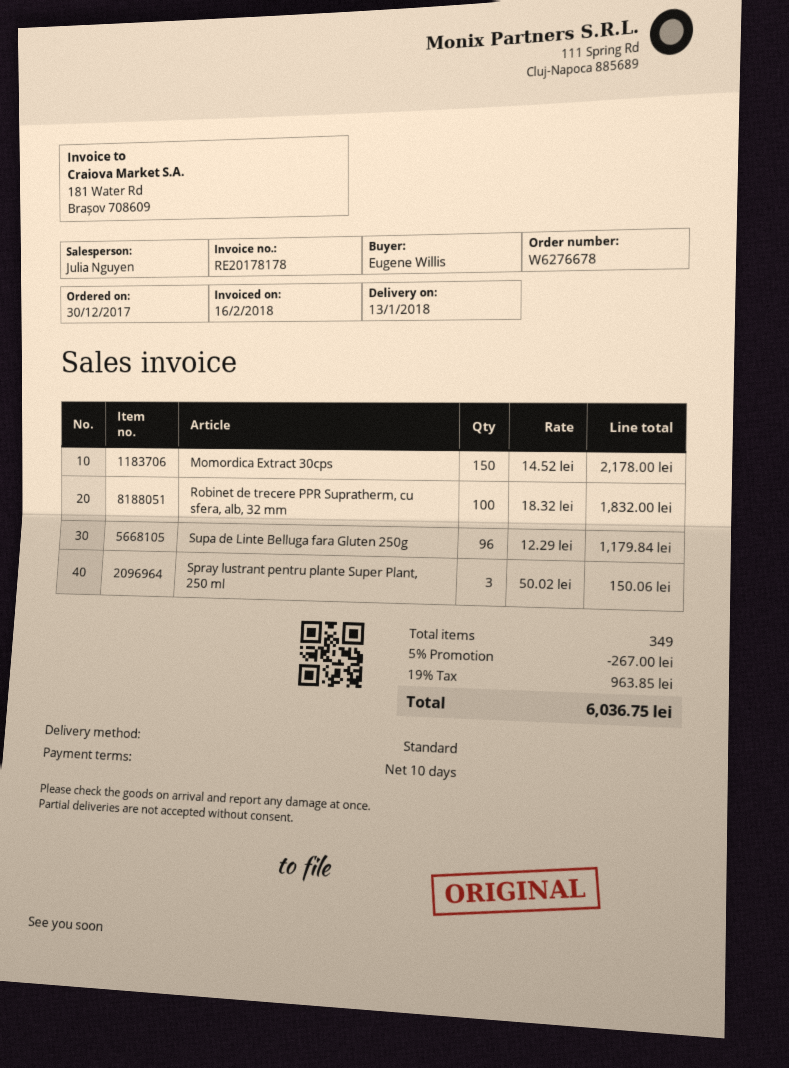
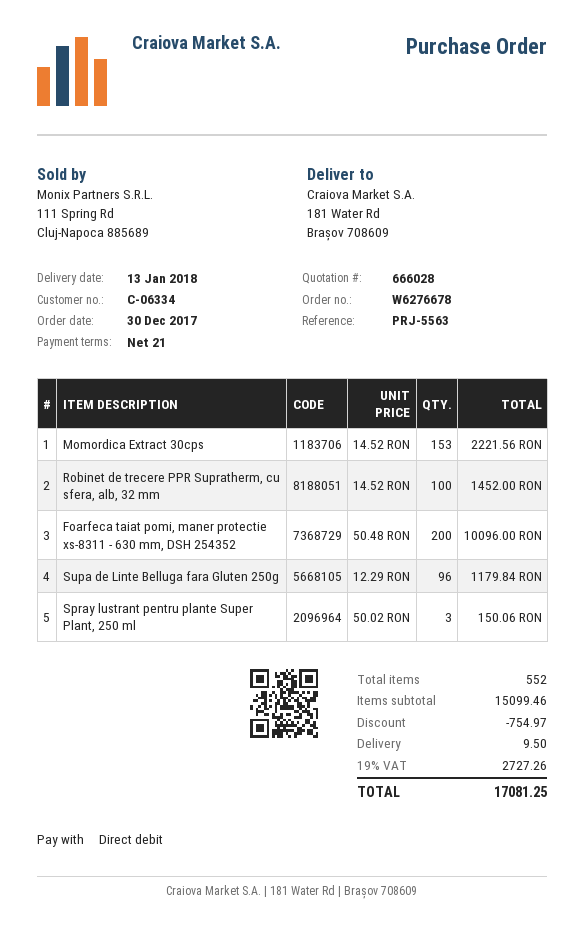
payment terms: 10 days -> 21 days
Momordica Extract 30cps: 150 x 14.52 = 2178.00 -> 153 x 14.52 = 2221.56
Robinet de trecere PPR Supratherm, cu sfera, alb, 32 mm: 100 x 18.32 = 1832.00 -> 100 x 14.52 = 1452.00
Foarfeca taiat pomi, maner protectie xs-8311 - 630 mm, DSH 254352: none -> 200 x 50.48 = 10096.00
total quantity: 349 -> 552
discount: 267.00 -> 754.97
shipping: none -> 9.50
tax: 19% = 963.85 -> 19% = 2727.26
total: 6036.75 -> 17081.25

